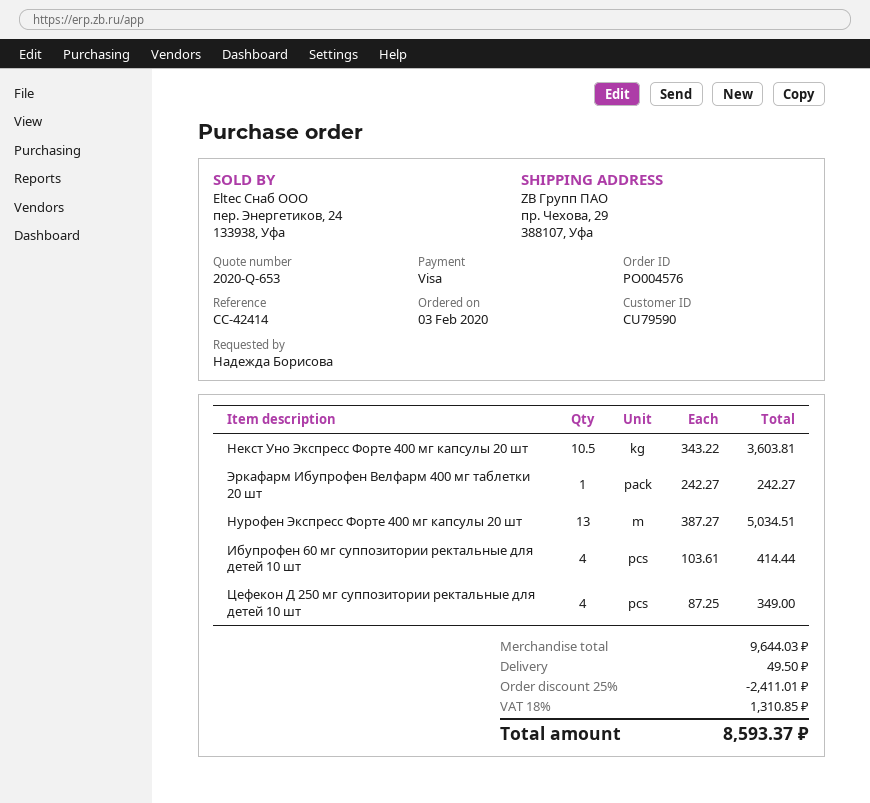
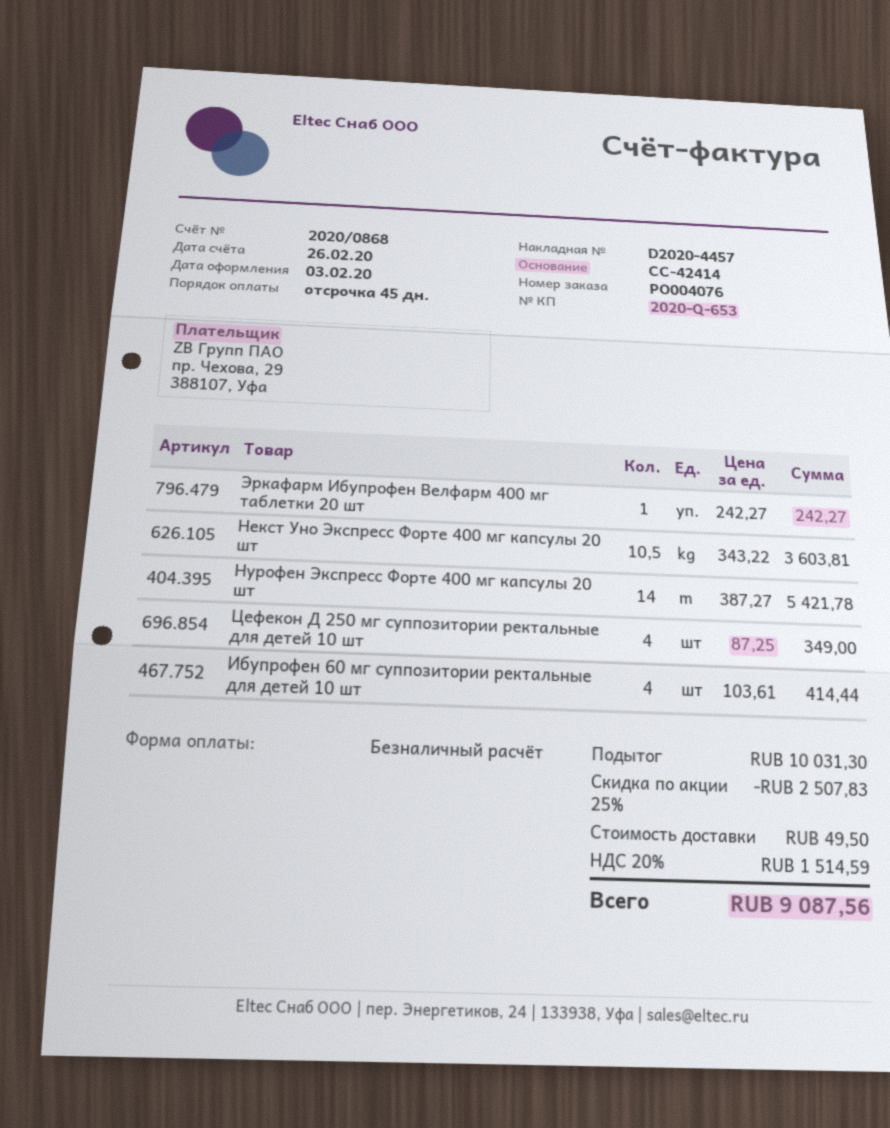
order number: PO004576 -> PO004076
payment method: Visa -> bank transfer
Нурофен Экспресс Форте 400 мг капсулы 20 шт: 13 x 387.27 = 5034.51 -> 14 x 387.27 = 5421.78
subtotal: 9644.03 -> 10031.30
discount: 25% = 2411.01 -> 25% = 2507.83
tax: 18% = 1310.85 -> 20% = 1514.59
total: 8593.37 -> 9087.56

